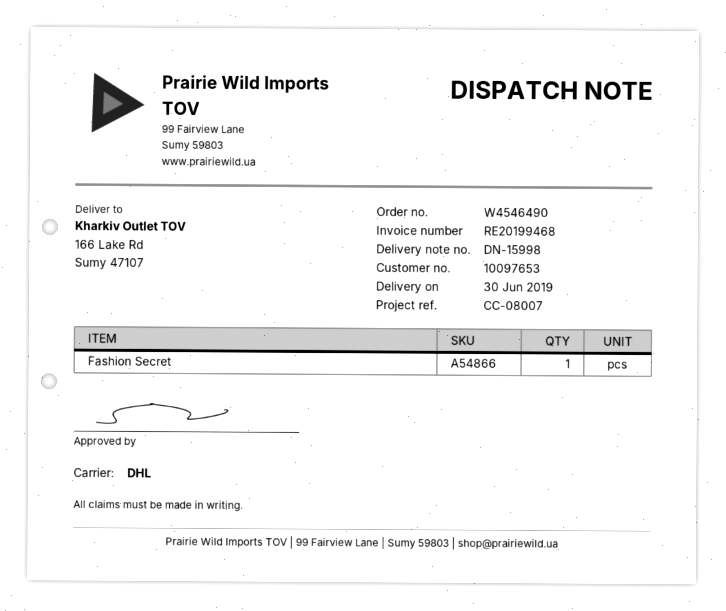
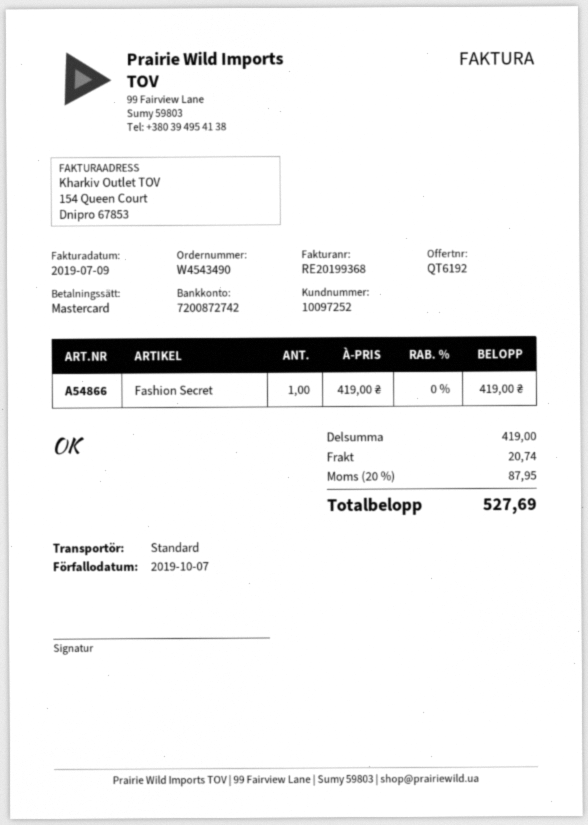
order number: W4546490 -> W4543490
invoice number: RE20199468 -> RE20199368
customer number: 10097653 -> 10097252
shipping method: DHL -> standard

